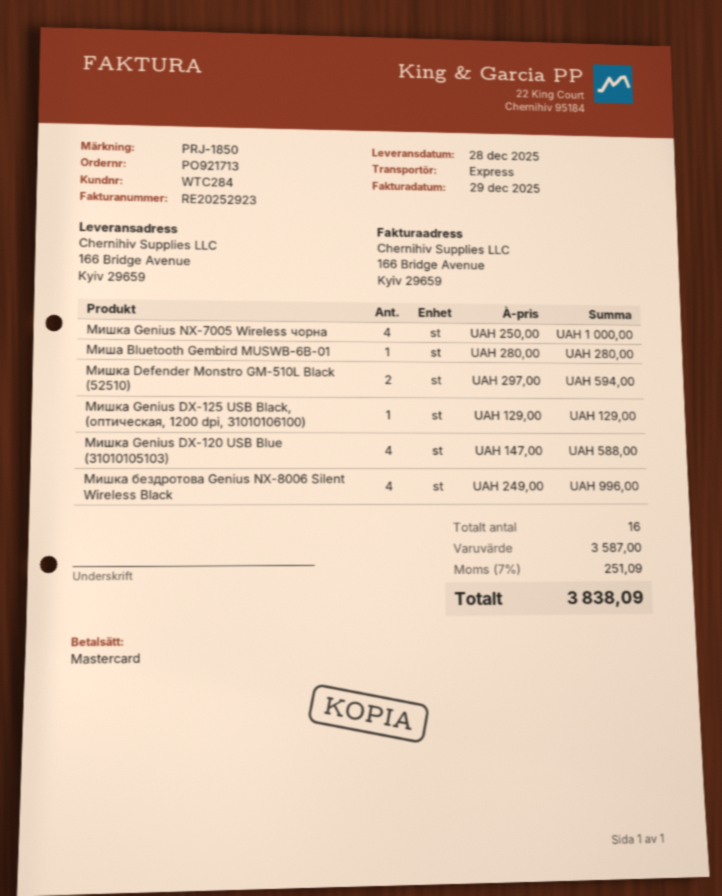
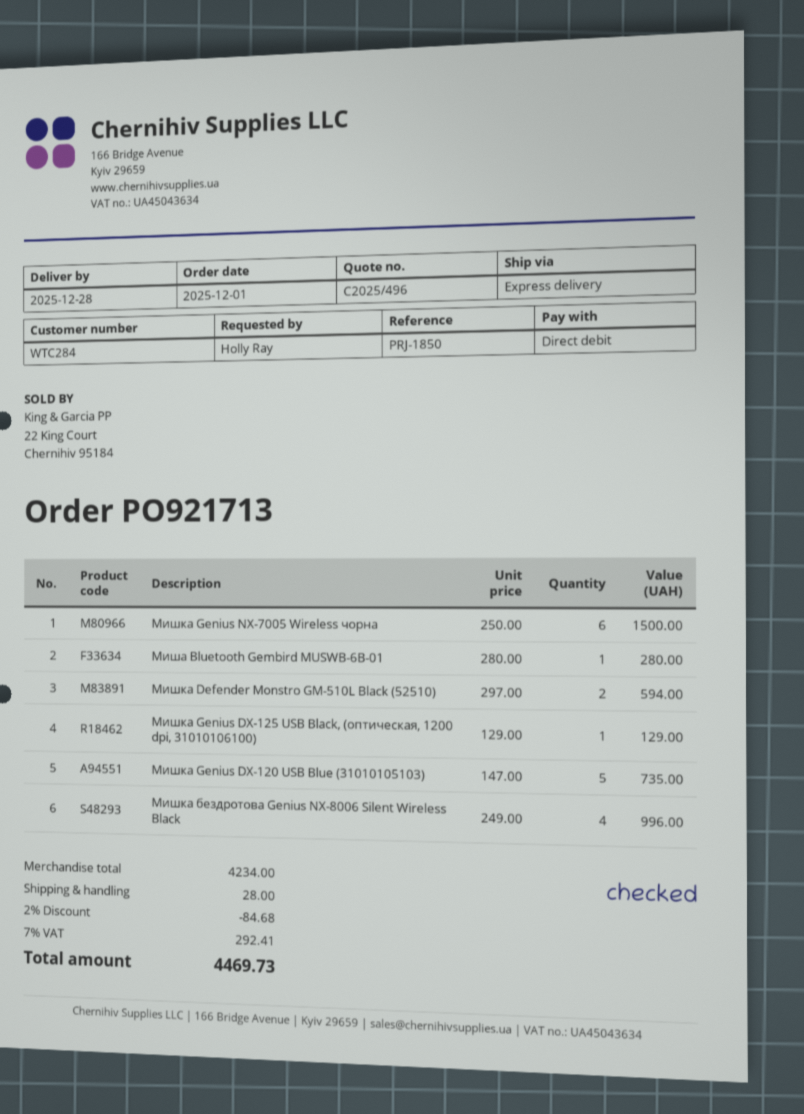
payment method: Mastercard -> direct debit
Мишка Genius NX-7005 Wireless чорна: 4 x 250.00 = 1000.00 -> 6 x 250.00 = 1500.00
Мишка Genius DX-120 USB Blue (31010105103): 4 x 147.00 = 588.00 -> 5 x 147.00 = 735.00
subtotal: 3587.00 -> 4234.00
discount: none -> 2% = 84.68
shipping: none -> 28.00
tax: 7% = 251.09 -> 7% = 292.41
total: 3838.09 -> 4469.73

